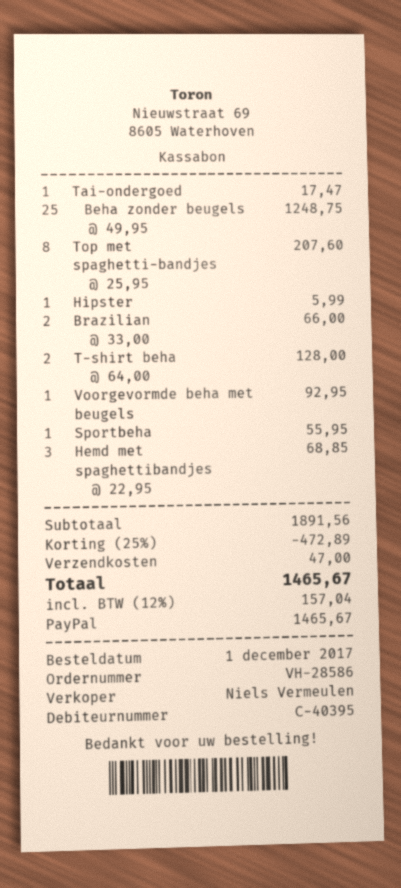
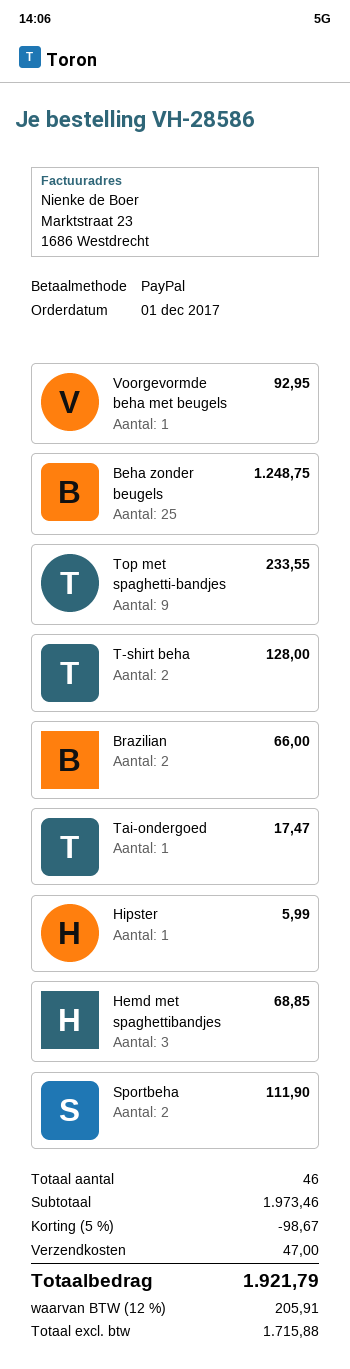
Top met spaghetti-bandjes: 8 for 207.60 -> 9 for 233.55
Sportbeha: 1 for 55.95 -> 2 for 111.90
subtotal: 1891.56 -> 1973.46
discount: 25% = 472.89 -> 5% = 98.67
tax: 12% = 157.04 -> 12% = 205.91
total: 1465.67 -> 1921.79

